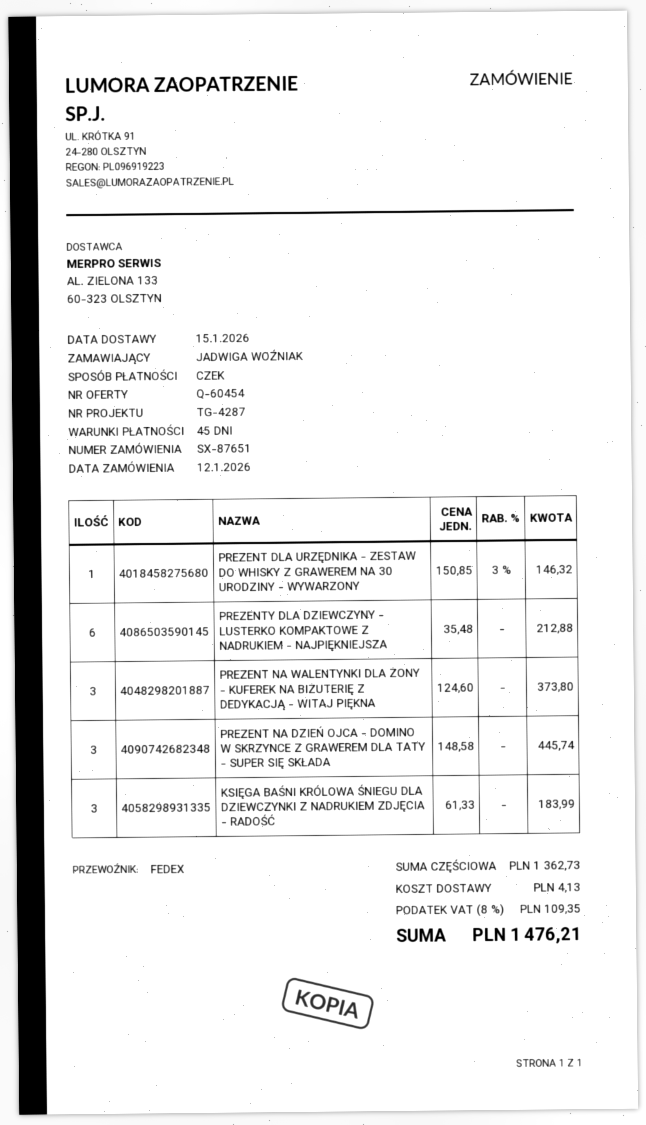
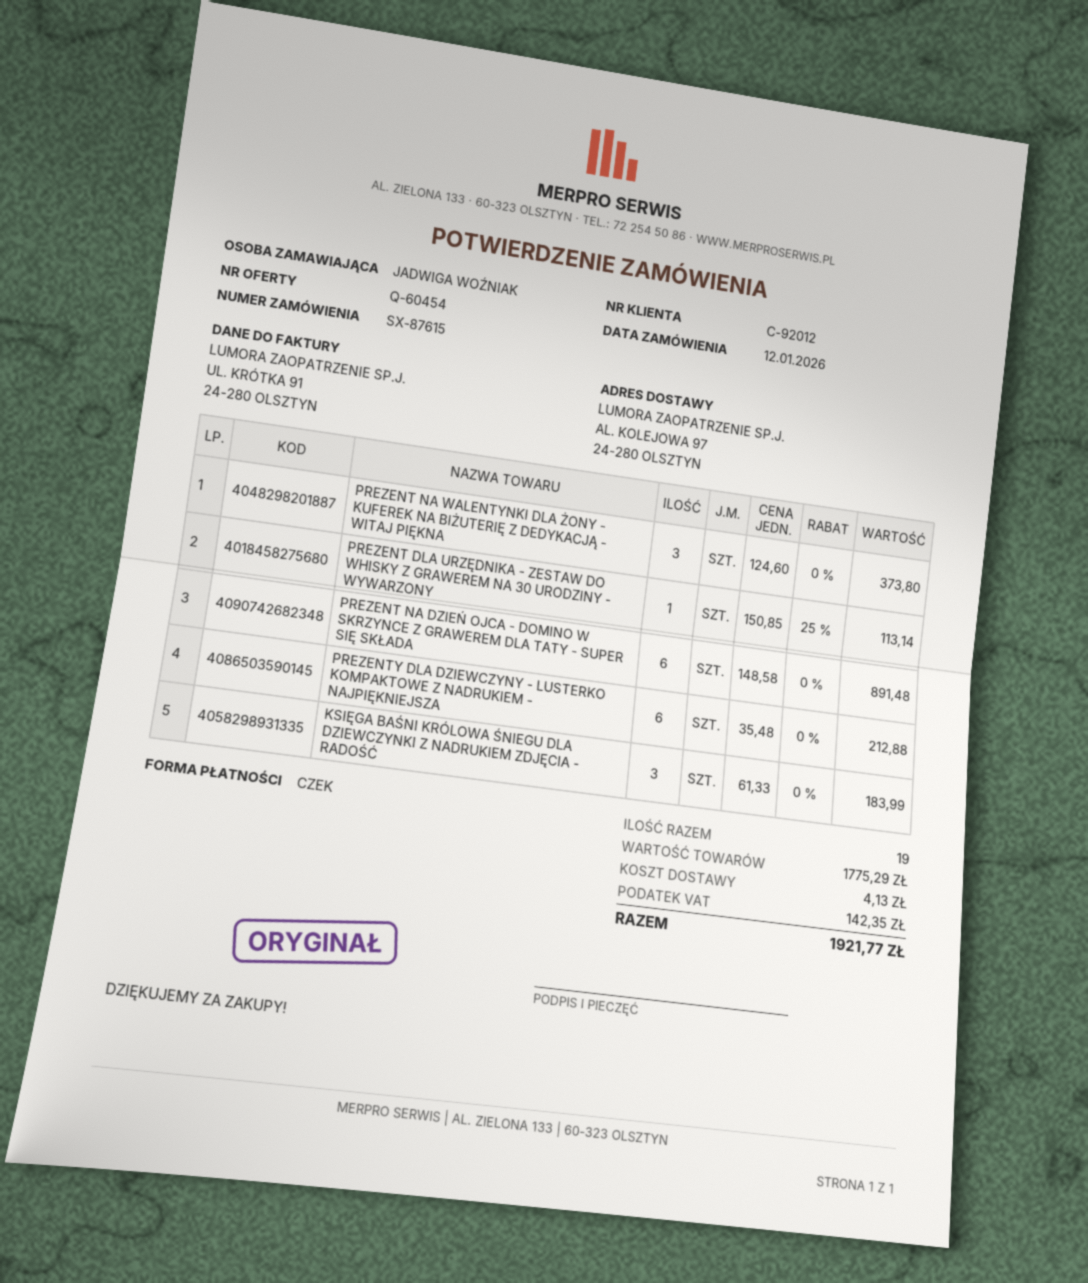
order number: SX-87651 -> SX-87615
PREZENT DLA URZĘDNIKA - ZESTAW DO WHISKY Z GRAWEREM NA 30 URODZINY - WYWARZONY: 1 x 150.85 - 3% = 146.32 -> 1 x 150.85 - 25% = 113.14
PREZENT NA DZIEŃ OJCA - DOMINO W SKRZYNCE Z GRAWEREM DLA TATY - SUPER SIĘ SKŁADA: 3 x 148.58 = 445.74 -> 6 x 148.58 = 891.48
subtotal: 1362.73 -> 1775.29
tax: 109.35 -> 142.35
total: 1476.21 -> 1921.77

